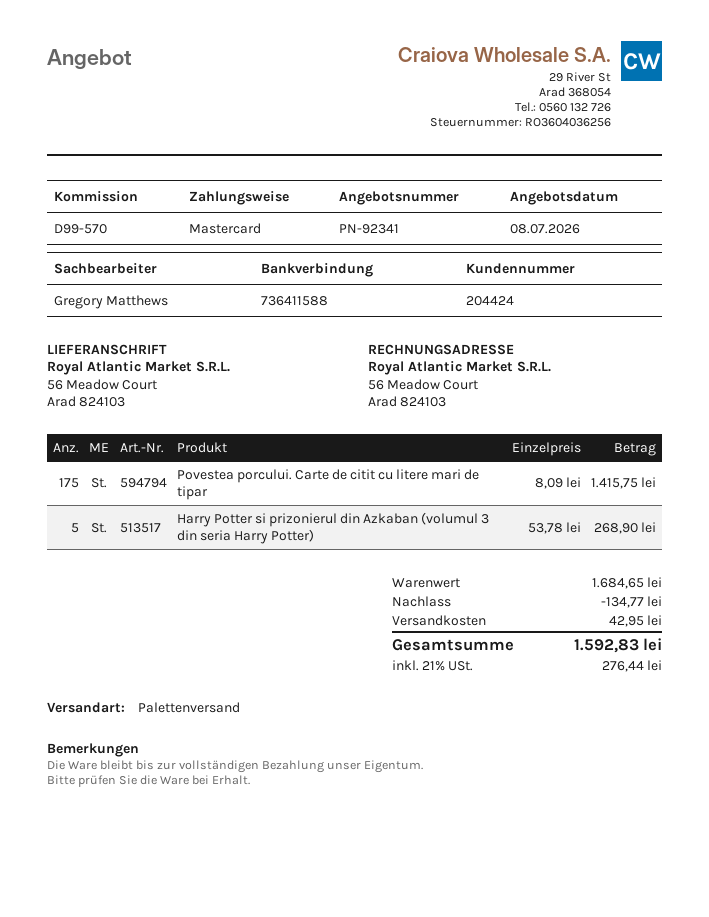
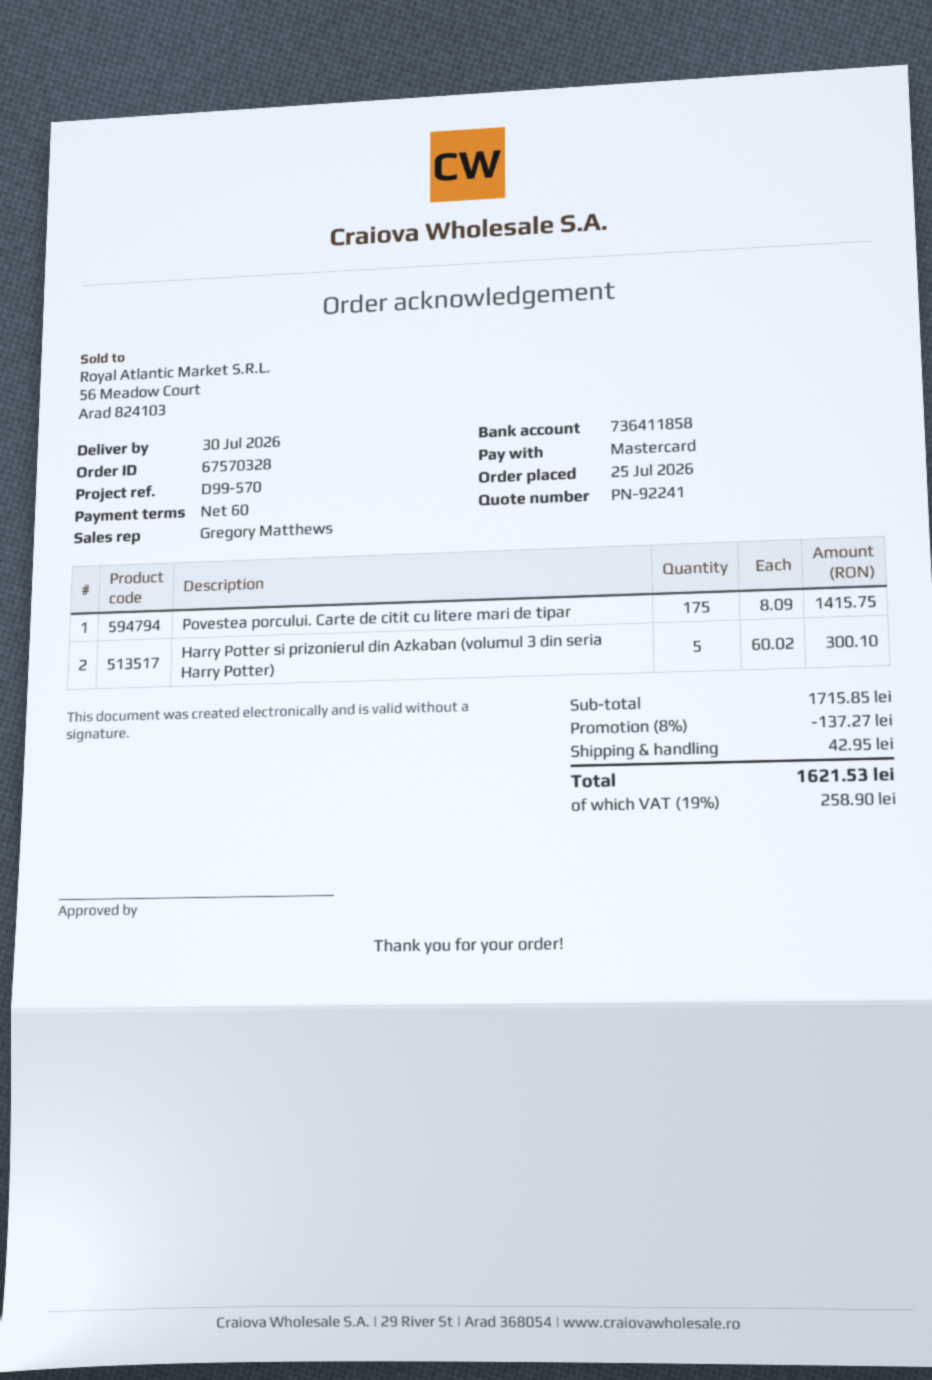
quote number: PN-92341 -> PN-92241
bank account: 736411588 -> 736411858
Harry Potter si prizonierul din Azkaban (volumul 3 din seria Harry Potter): 5 x 53.78 = 268.90 -> 5 x 60.02 = 300.10
subtotal: 1684.65 -> 1715.85
discount: 134.77 -> 137.27
tax: 21% = 276.44 -> 19% = 258.90
total: 1592.83 -> 1621.53

